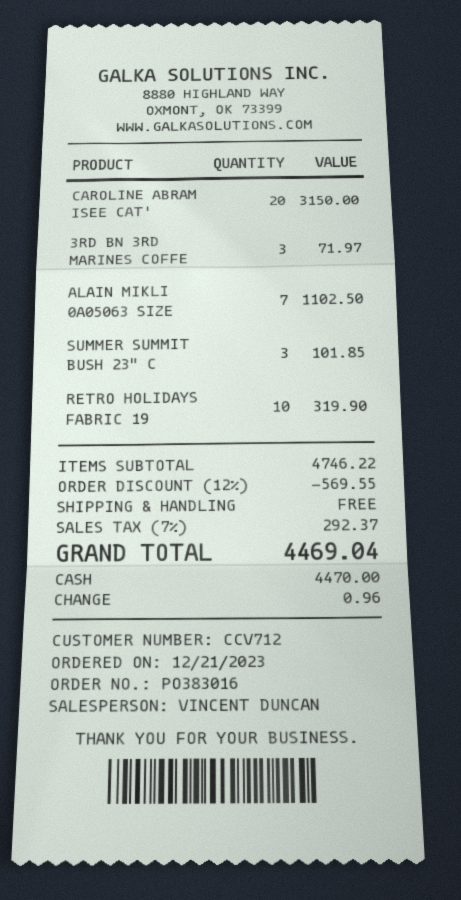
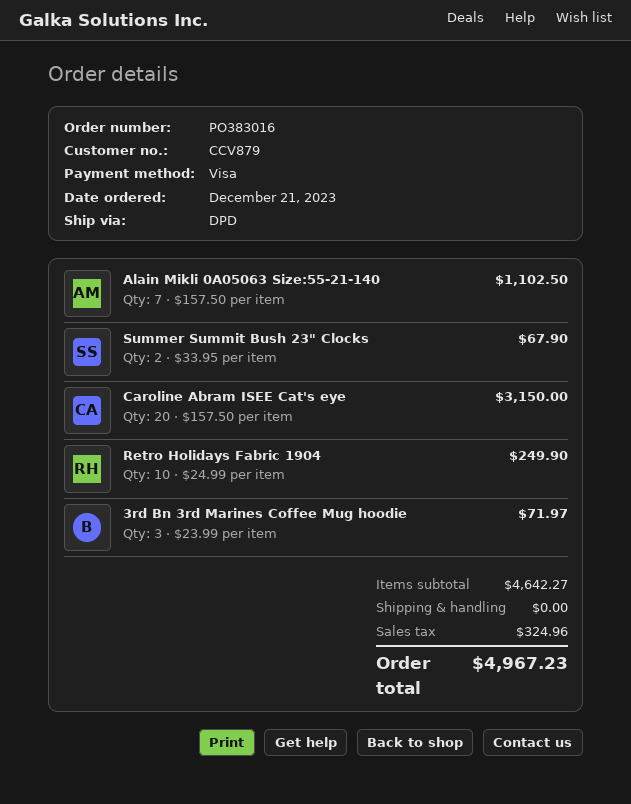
customer number: CCV712 -> CCV879
payment method: cash -> Visa
SUMMER SUMMIT BUSH 23" C: 3 for 101.85 -> 2 for 67.90
RETRO HOLIDAYS FABRIC 19: 10 for 319.90 -> 10 for 249.90
subtotal: 4746.22 -> 4642.27
discount: 12% = 569.55 -> none
tax: 292.37 -> 324.96
total: 4469.04 -> 4967.23

